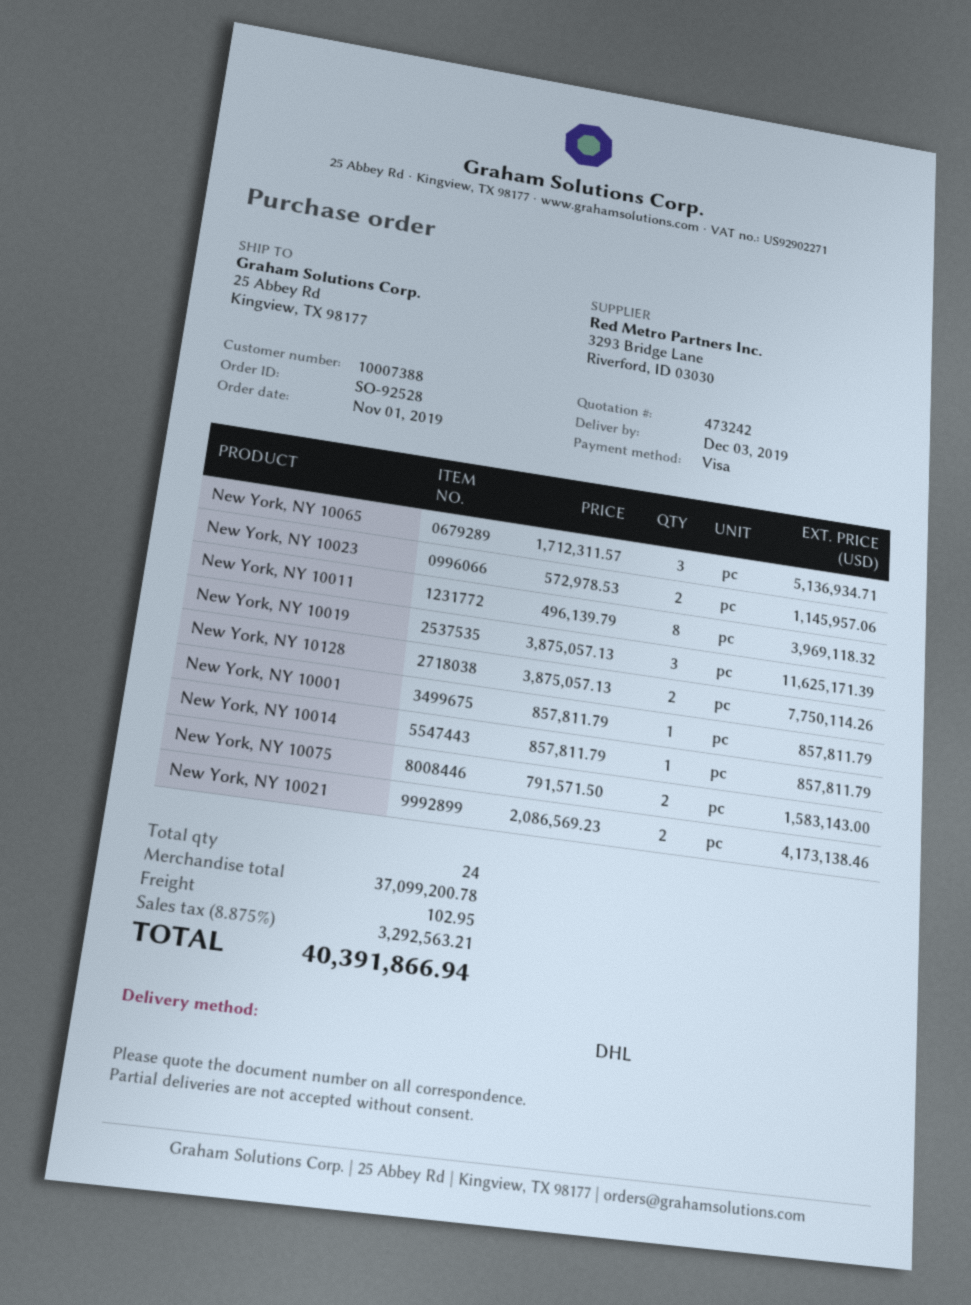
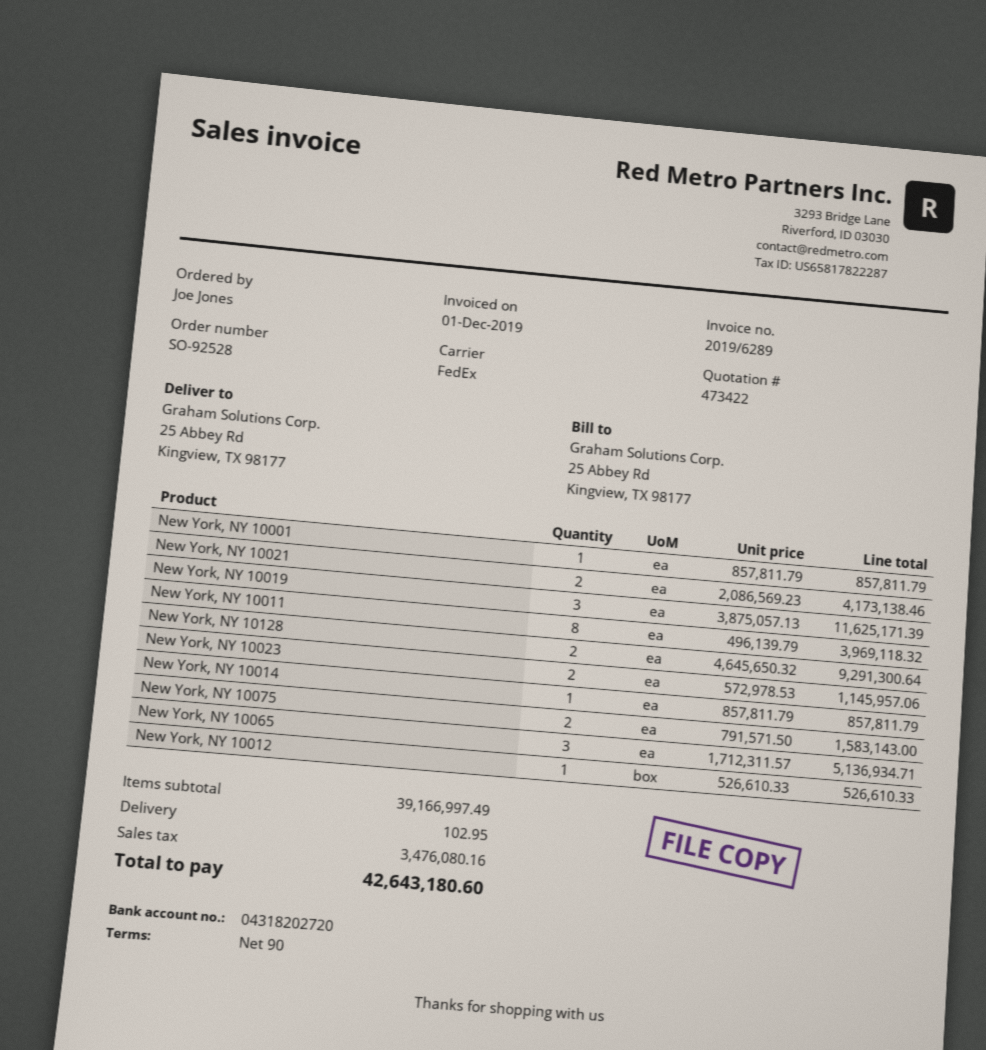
quote number: 473242 -> 473422
shipping method: DHL -> FedEx
New York, NY 10128: 2 x 3875057.13 = 7750114.26 -> 2 x 4645650.32 = 9291300.64
New York, NY 10012: none -> 1 x 526610.33 = 526610.33
subtotal: 37099200.78 -> 39166997.49
tax: 3292563.21 -> 3476080.16
total: 40391866.94 -> 42643180.60

